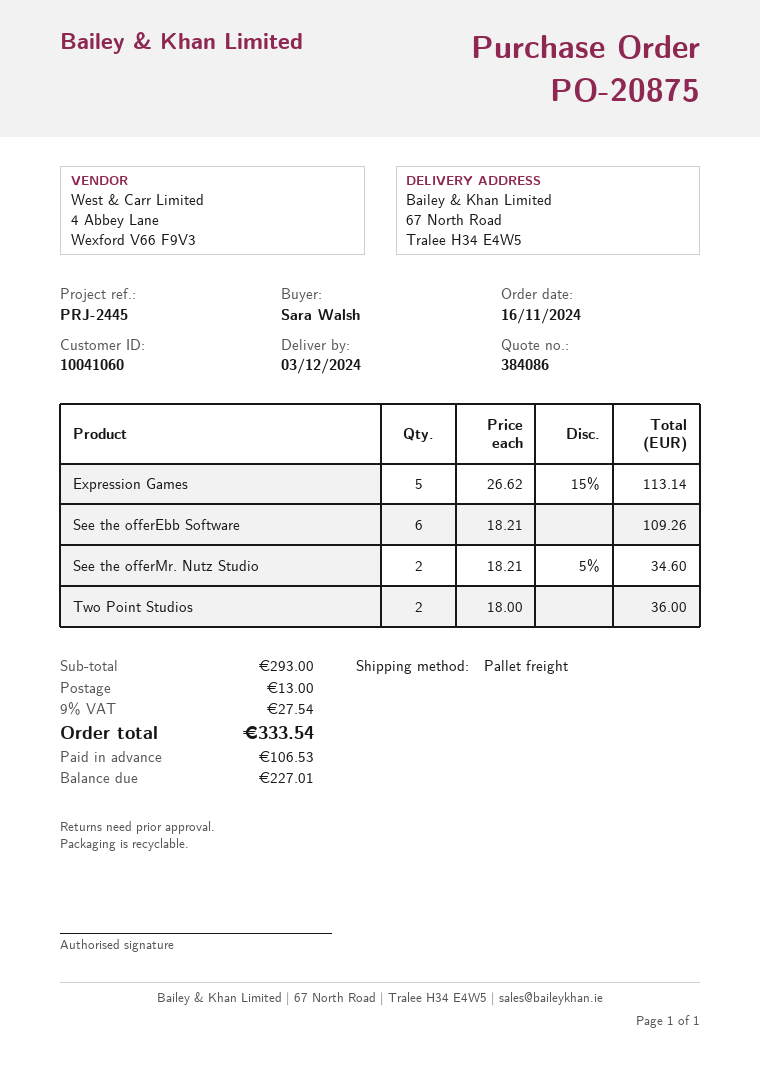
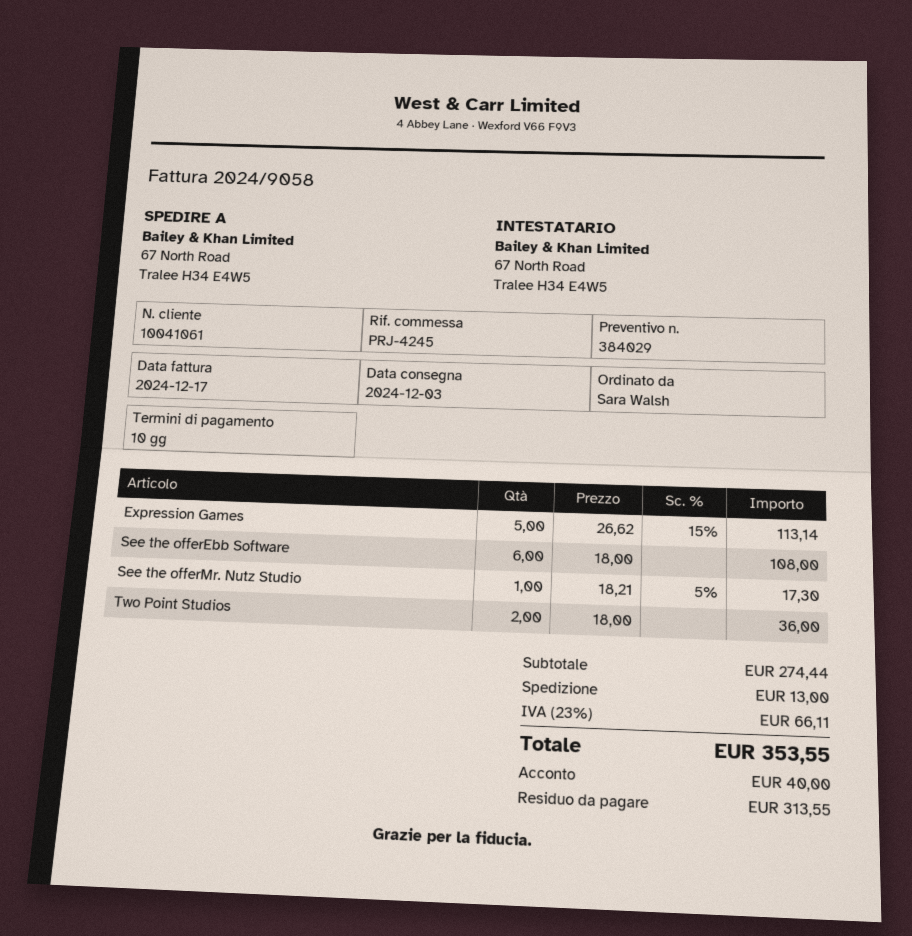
quote number: 384086 -> 384029
customer number: 10041060 -> 10041061
reference: PRJ-2445 -> PRJ-4245
See the offerEbb Software: 6 x 18.21 = 109.26 -> 6 x 18.00 = 108.00
See the offerMr. Nutz Studio: 2 x 18.21 - 5% = 34.60 -> 1 x 18.21 - 5% = 17.30
subtotal: 293.00 -> 274.44
tax: 9% = 27.54 -> 23% = 66.11
total: 333.54 -> 353.55
deposit: 106.53 -> 40.00
balance: 227.01 -> 313.55

